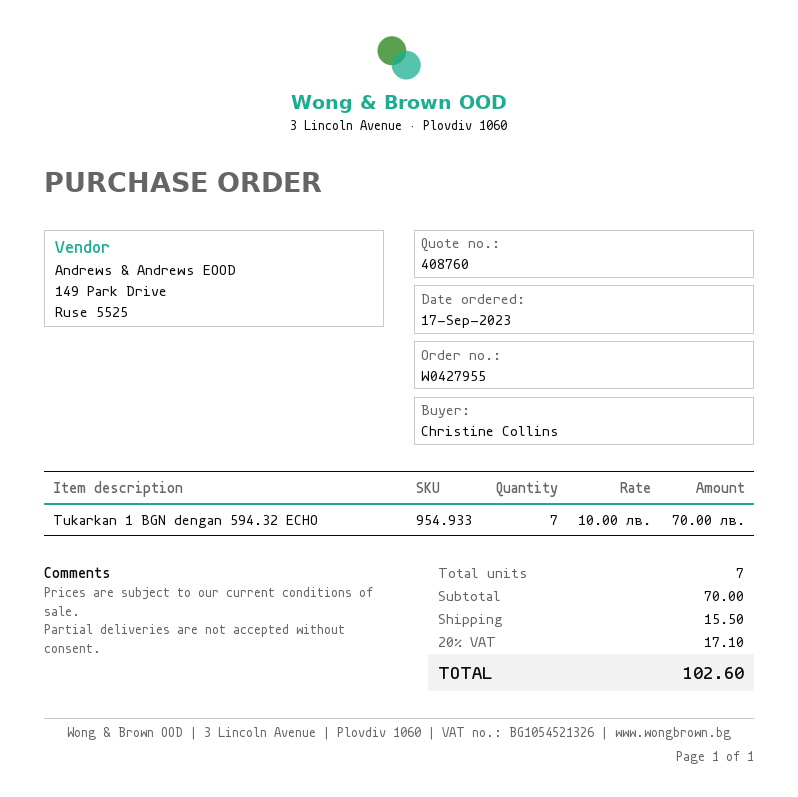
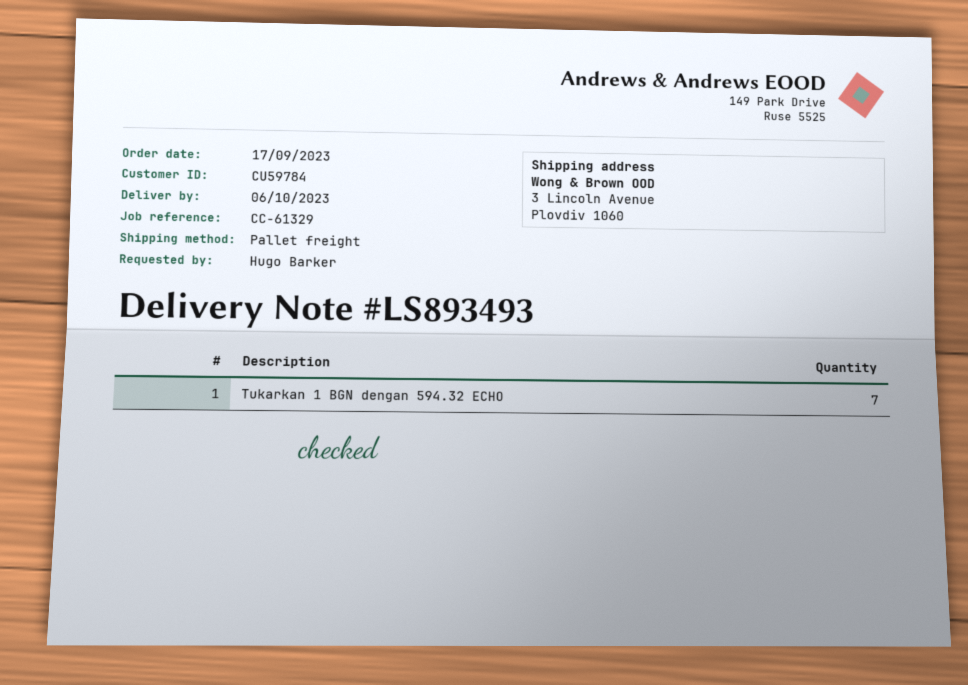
ordered by: Christine Collins -> Hugo Barker

